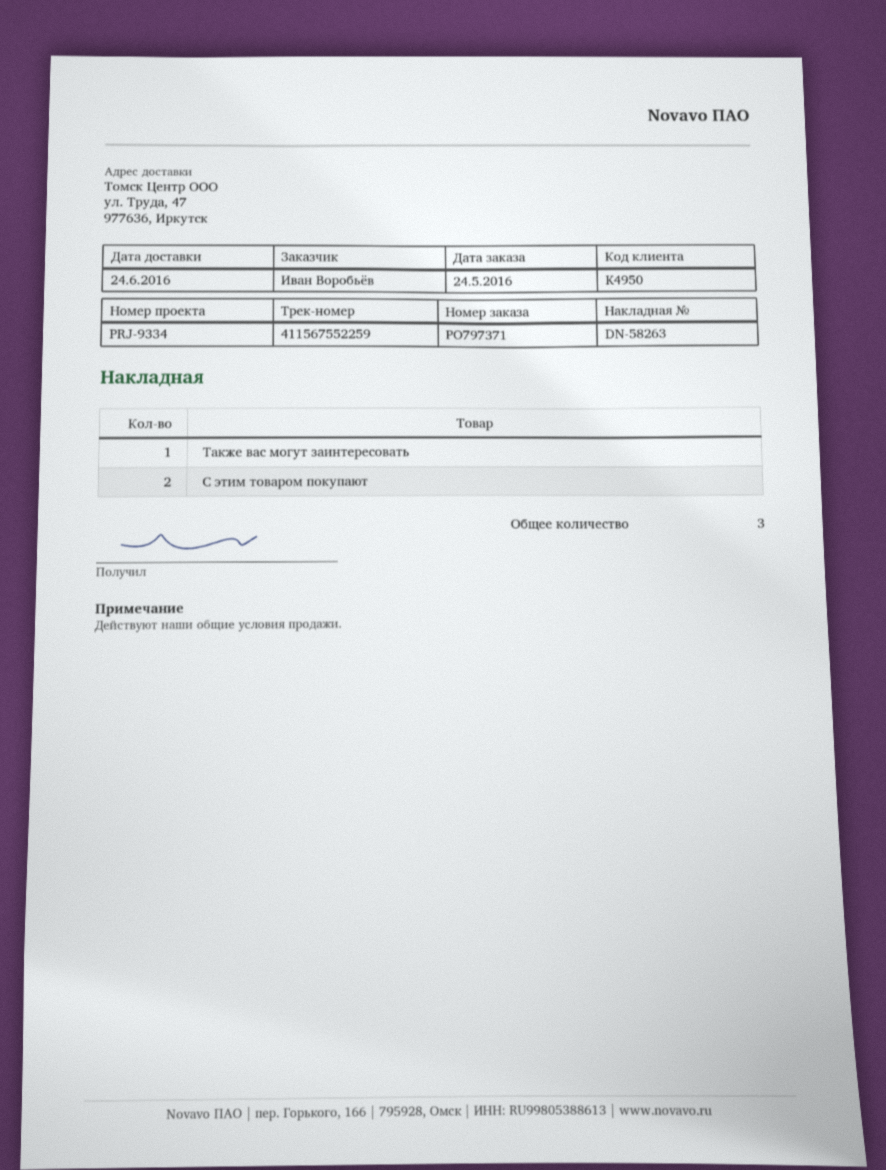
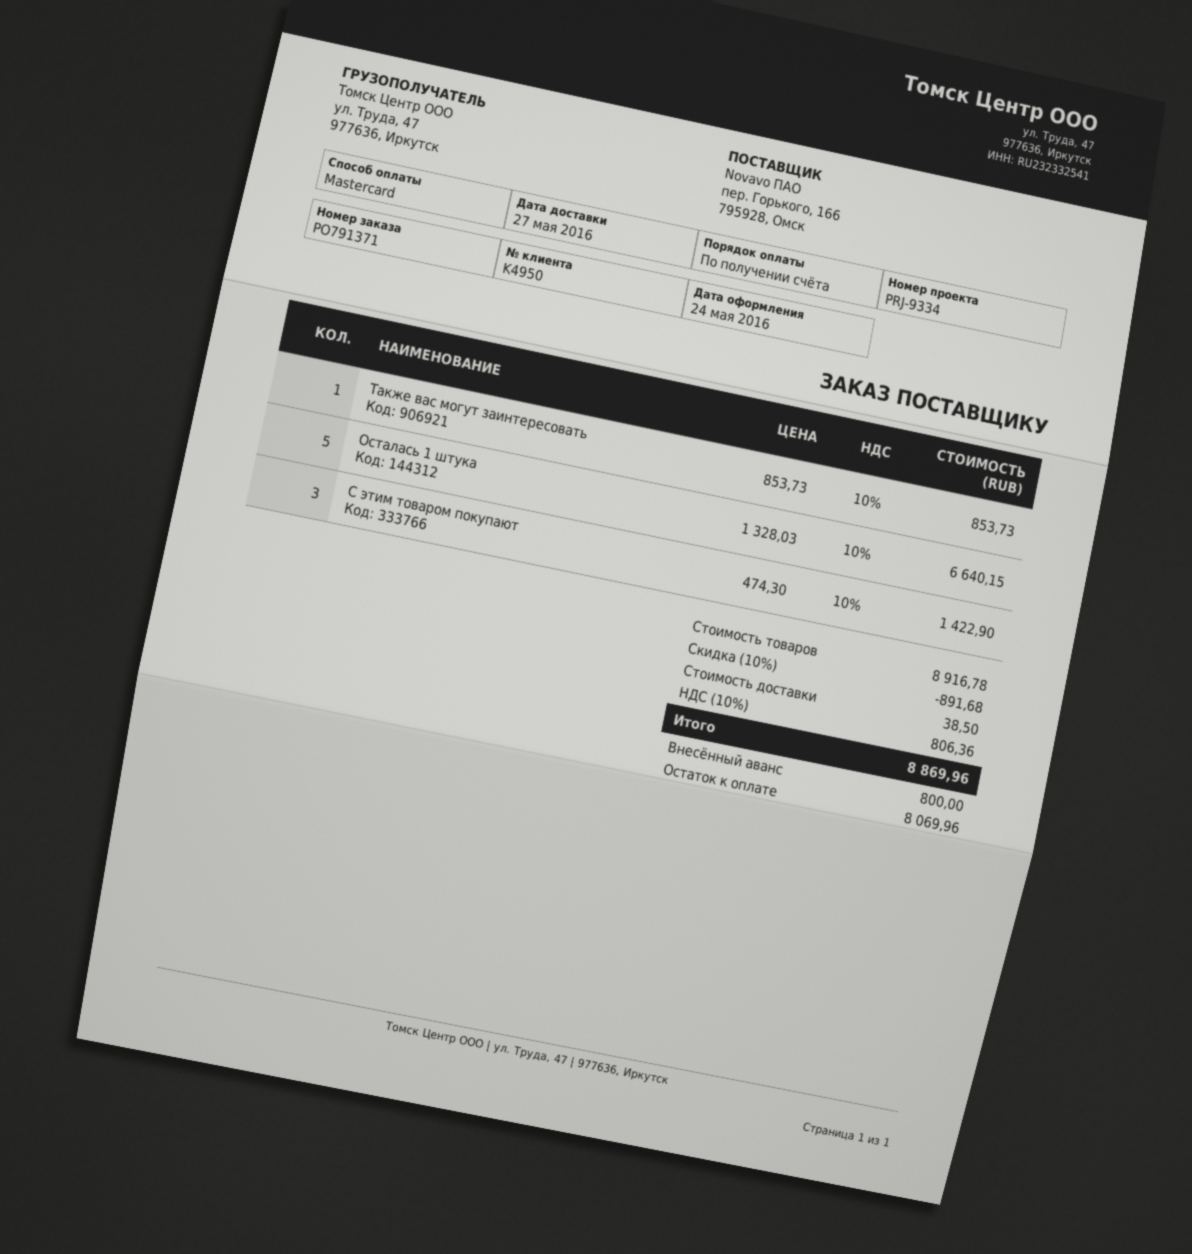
order number: PO797371 -> PO791371
delivery date: 2016-06-24 -> 2016-05-27
С этим товаром покупают: 2 -> 3
Осталась 1 штука: none -> 5

